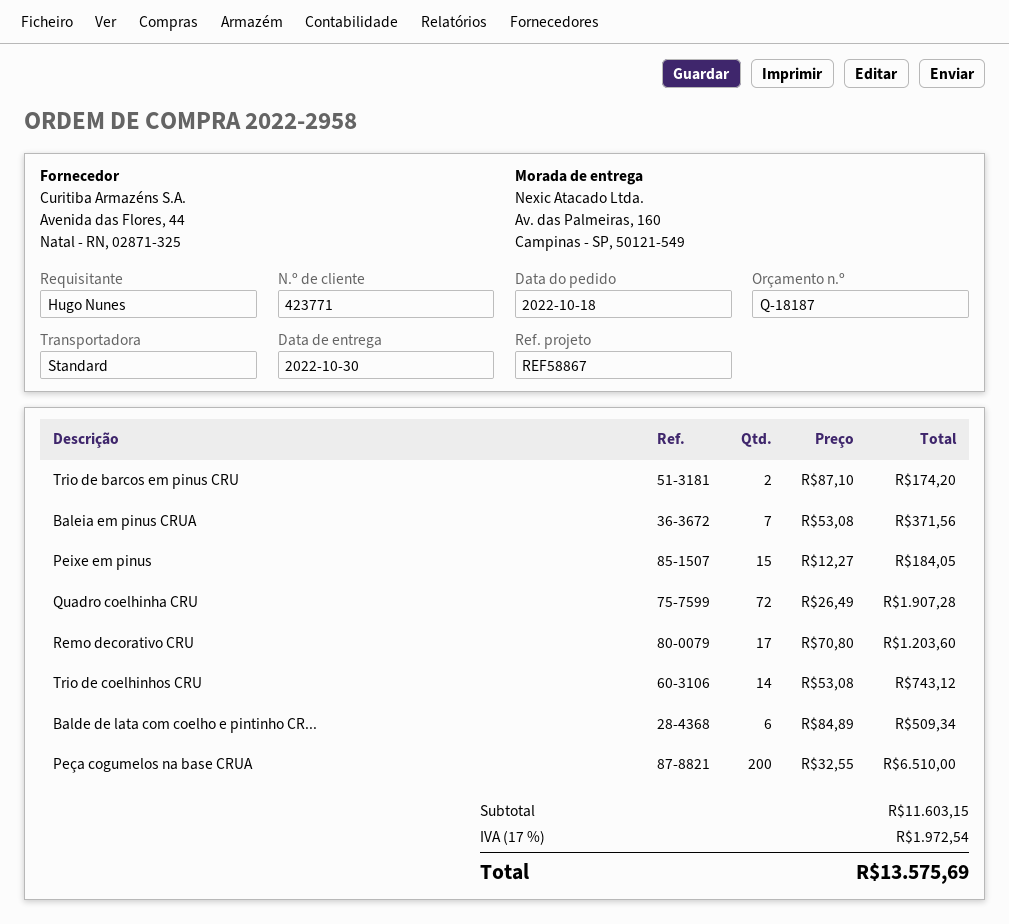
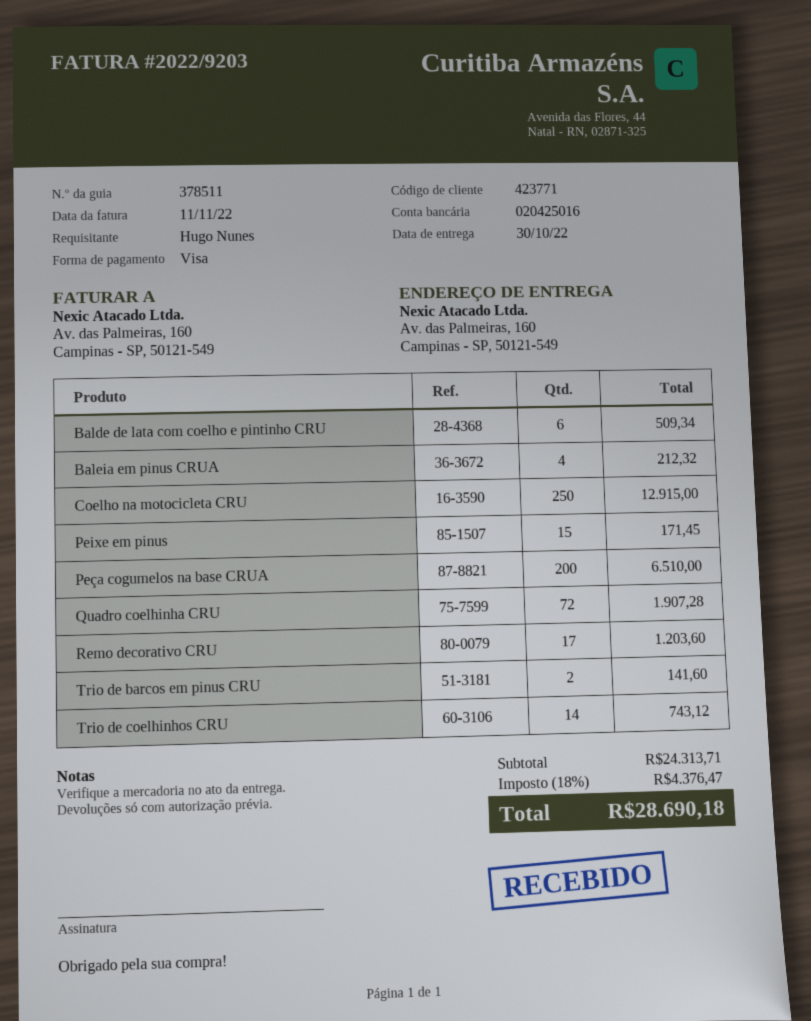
Trio de barcos em pinus CRU: 2 for 174.20 -> 2 for 141.60
Baleia em pinus CRUA: 7 for 371.56 -> 4 for 212.32
Peixe em pinus: 15 for 184.05 -> 15 for 171.45
Coelho na motocicleta CRU: none -> 250 for 12915.00
subtotal: 11603.15 -> 24313.71
tax: 17% = 1972.54 -> 18% = 4376.47
total: 13575.69 -> 28690.18

